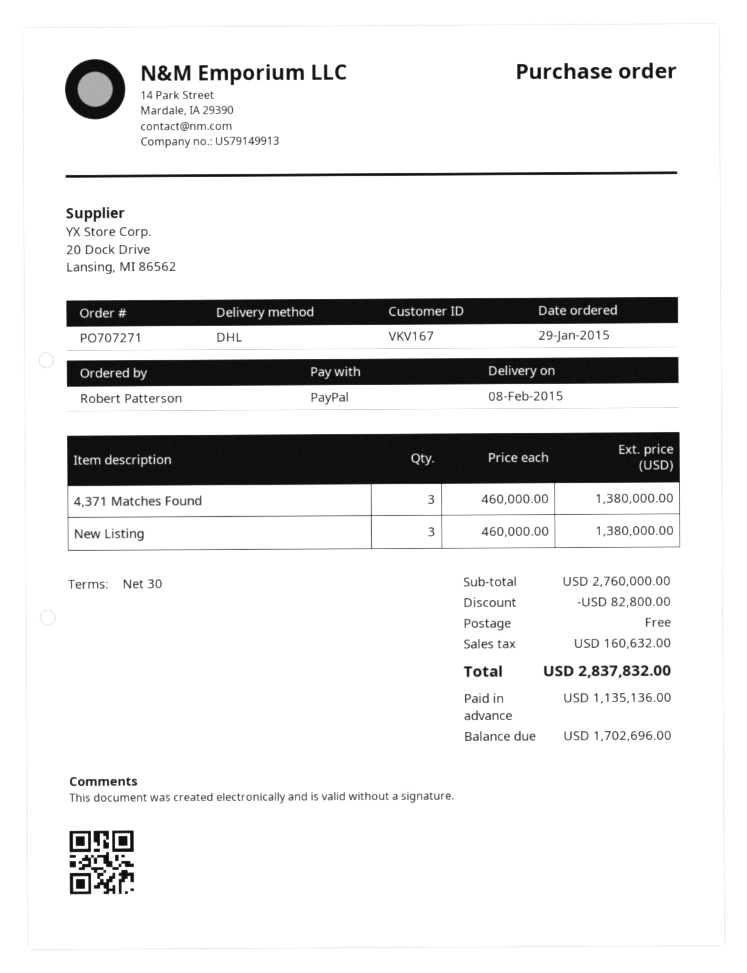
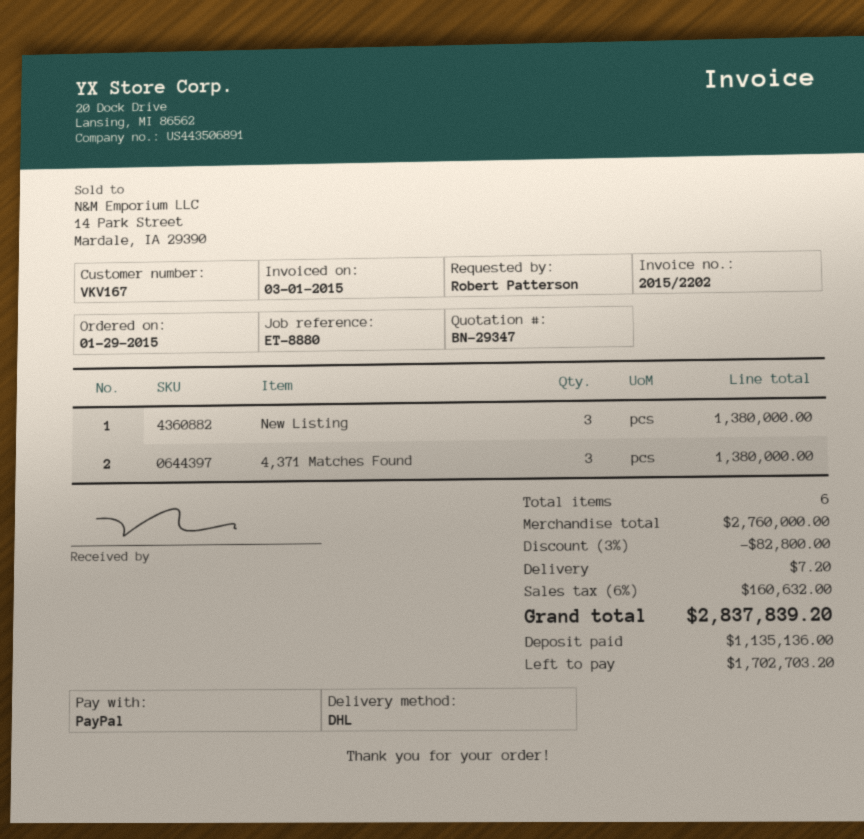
shipping: 0.00 -> 7.20
total: 2837832.00 -> 2837839.20
balance: 1702696.00 -> 1702703.20

